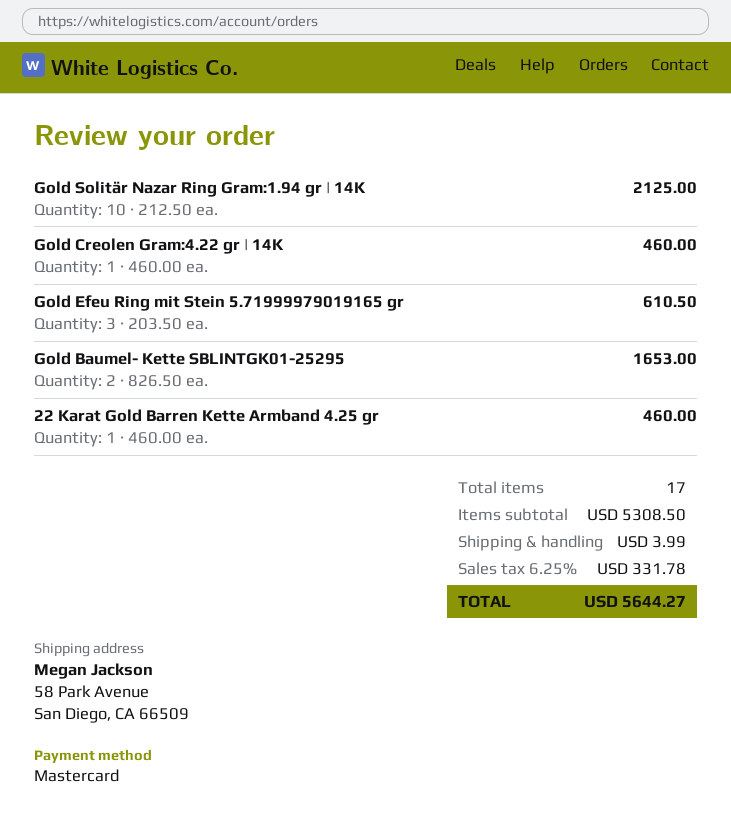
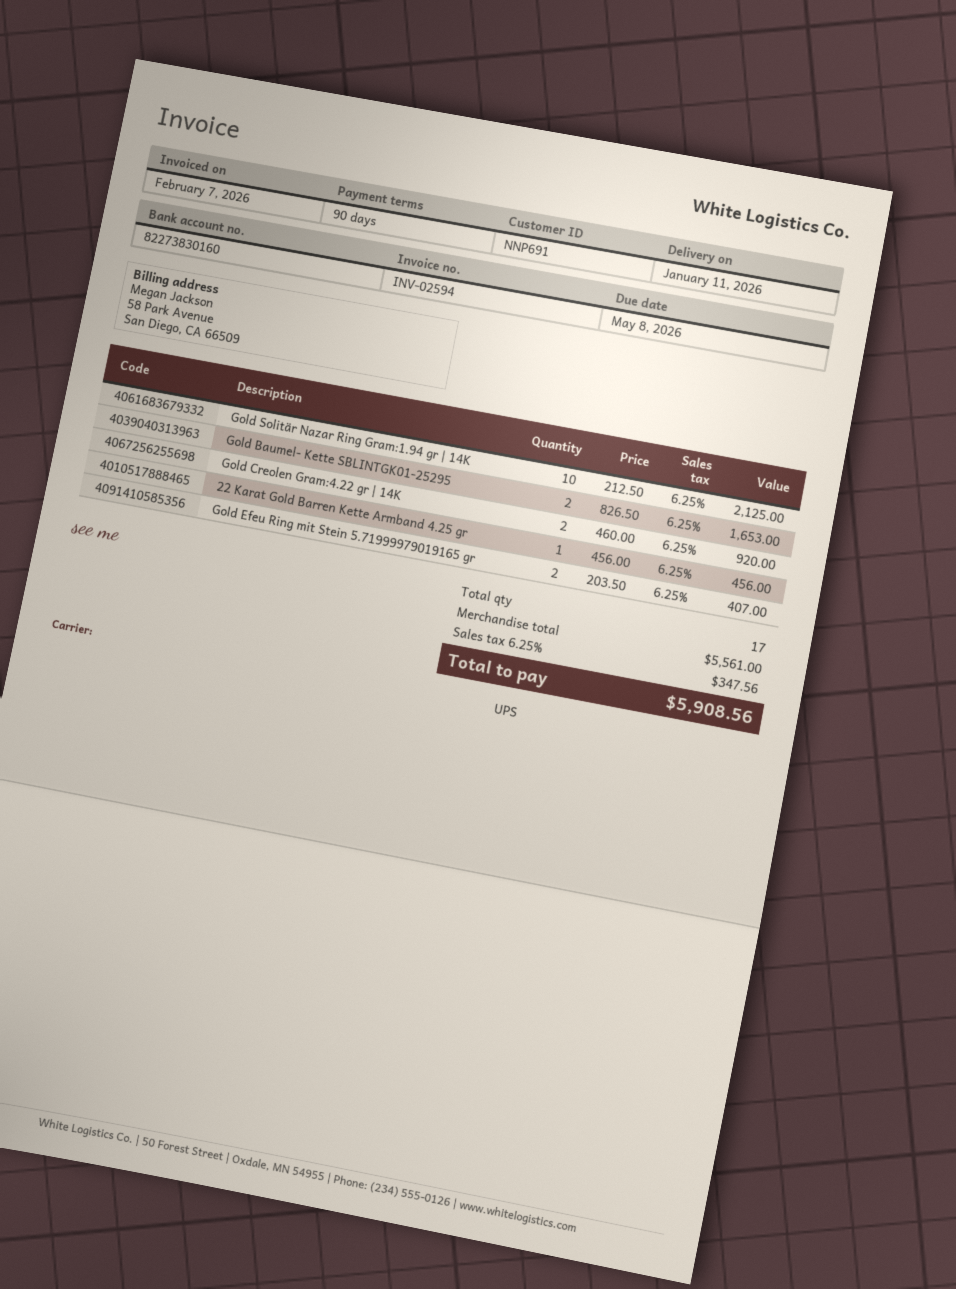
Gold Creolen Gram:4.22 gr | 14K: 1 x 460.00 = 460.00 -> 2 x 460.00 = 920.00
Gold Efeu Ring mit Stein 5.71999979019165 gr: 3 x 203.50 = 610.50 -> 2 x 203.50 = 407.00
22 Karat Gold Barren Kette Armband 4.25 gr: 1 x 460.00 = 460.00 -> 1 x 456.00 = 456.00
subtotal: 5308.50 -> 5561.00
shipping: 3.99 -> none
tax: 6.25% = 331.78 -> 6.25% = 347.56
total: 5644.27 -> 5908.56

